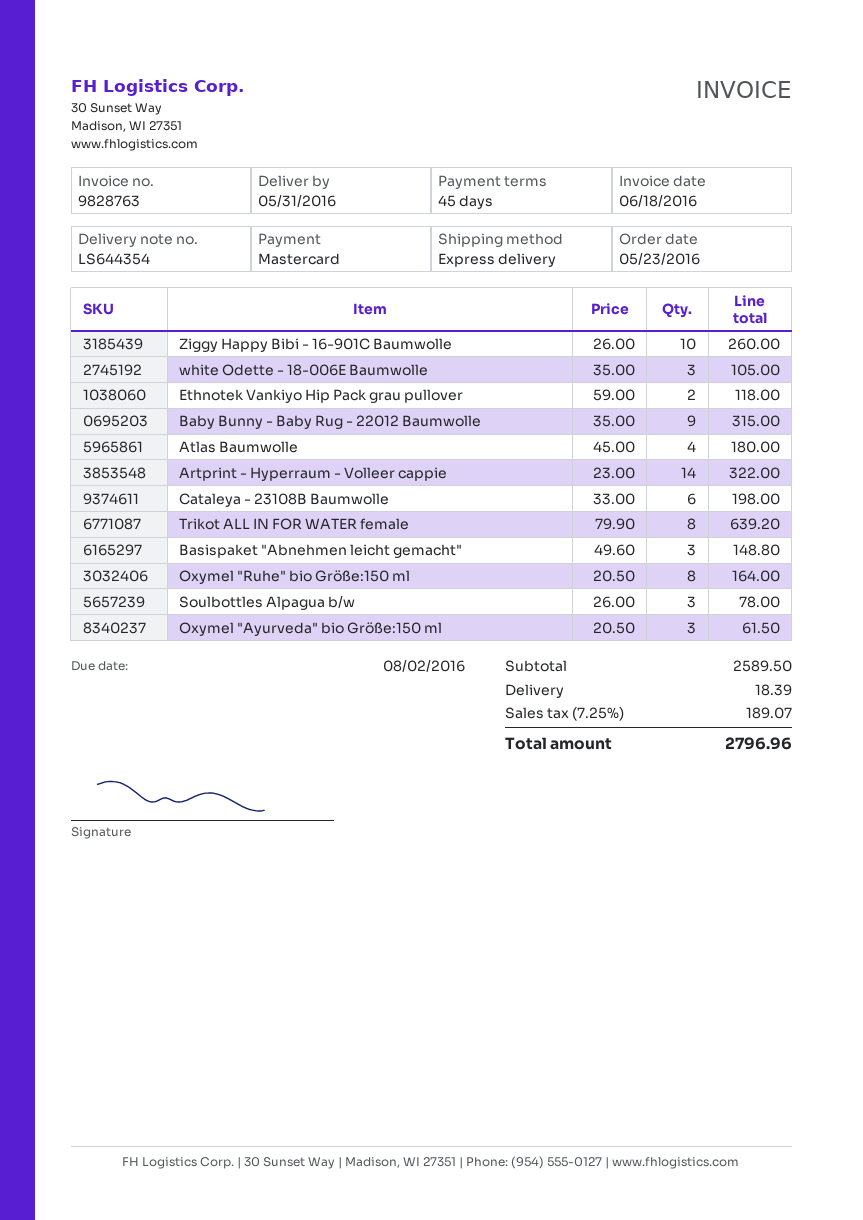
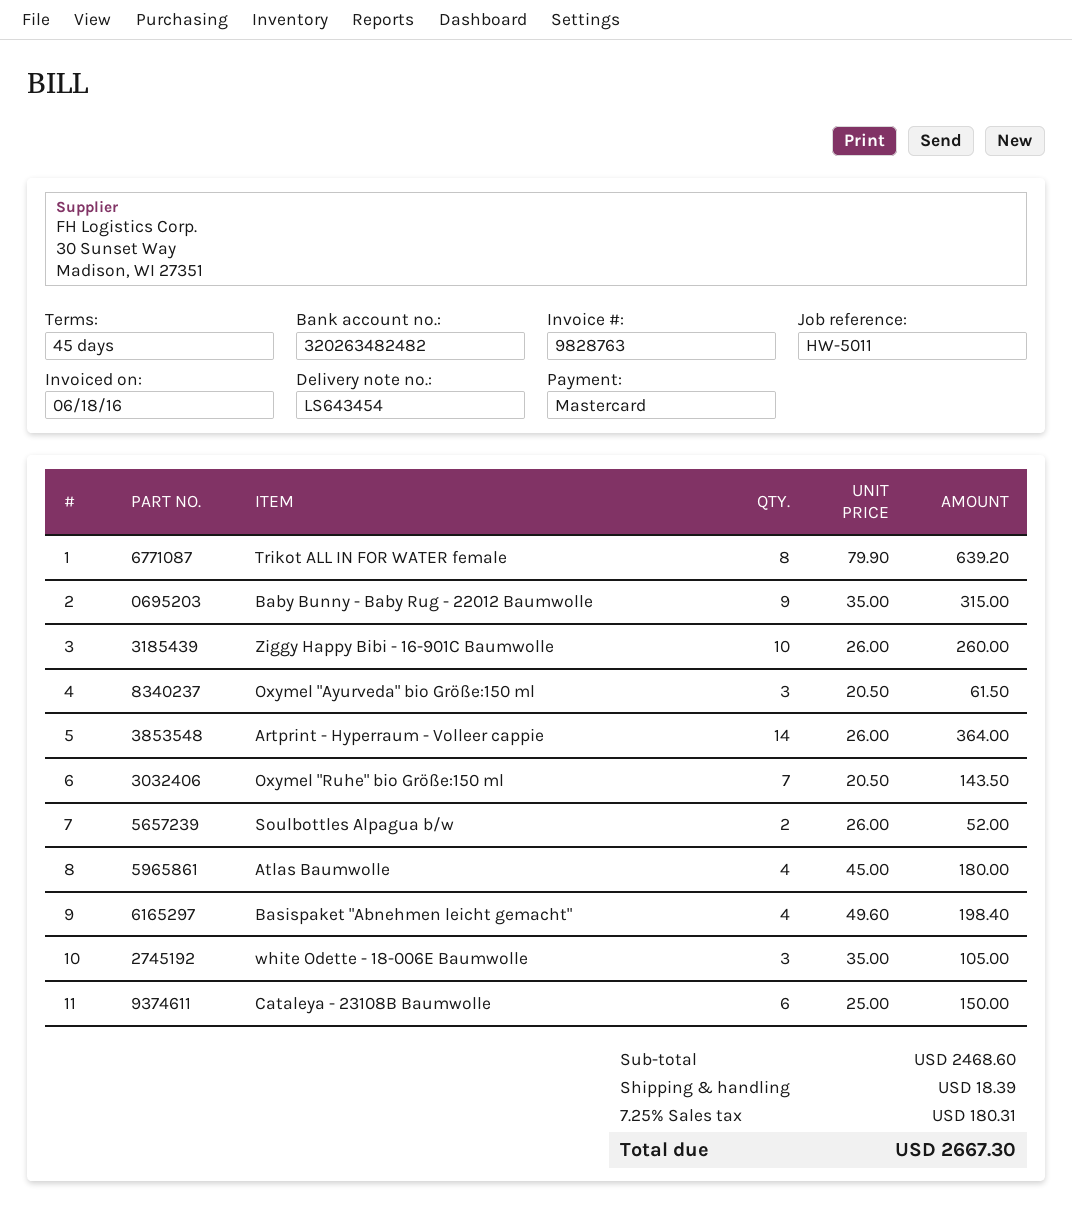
delivery note number: LS644354 -> LS643454
Ethnotek Vankiyo Hip Pack grau pullover: 2 x 59.00 = 118.00 -> none
Artprint - Hyperraum - Volleer cappie: 14 x 23.00 = 322.00 -> 14 x 26.00 = 364.00
Cataleya - 23108B Baumwolle: 6 x 33.00 = 198.00 -> 6 x 25.00 = 150.00
Basispaket "Abnehmen leicht gemacht": 3 x 49.60 = 148.80 -> 4 x 49.60 = 198.40
Oxymel "Ruhe" bio Größe:150 ml: 8 x 20.50 = 164.00 -> 7 x 20.50 = 143.50
Soulbottles Alpagua b/w: 3 x 26.00 = 78.00 -> 2 x 26.00 = 52.00
subtotal: 2589.50 -> 2468.60
tax: 7.25% = 189.07 -> 7.25% = 180.31
total: 2796.96 -> 2667.30

